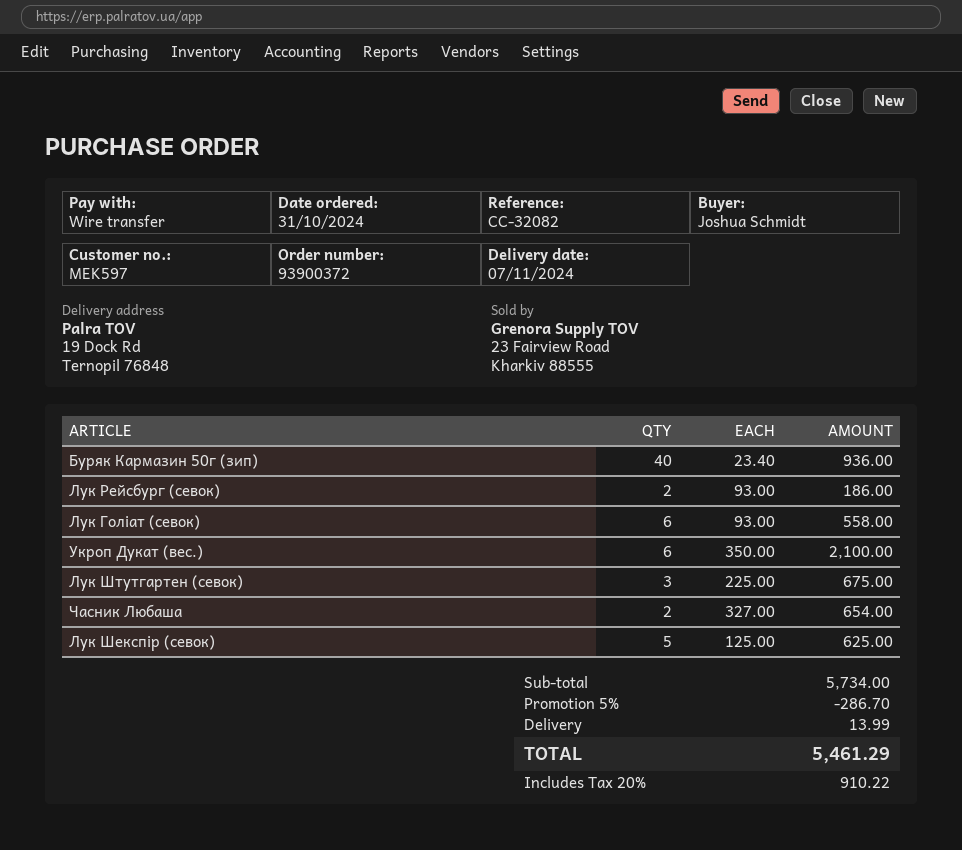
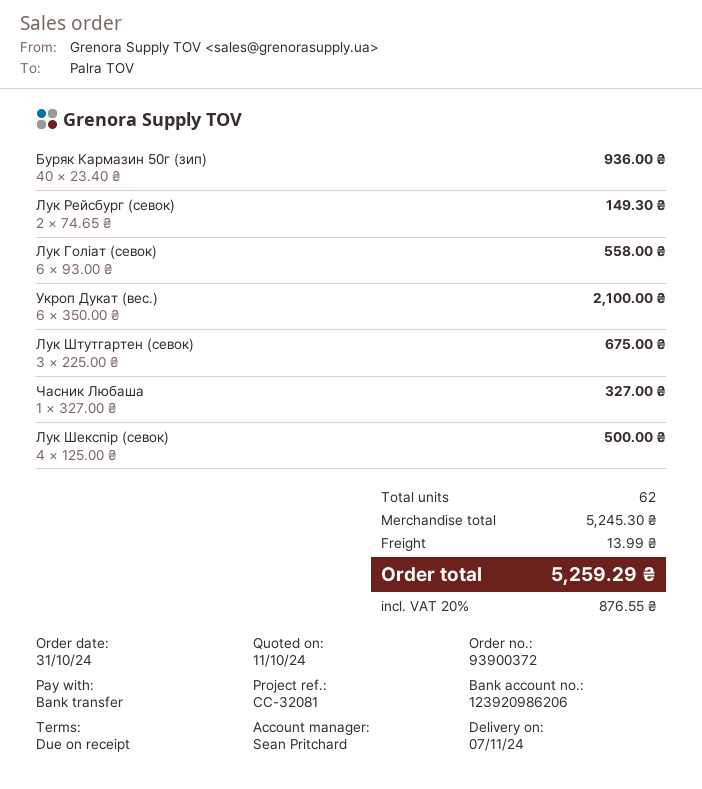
reference: CC-32082 -> CC-32081
Лук Рейсбург (севок): 2 x 93.00 = 186.00 -> 2 x 74.65 = 149.30
Часник Любаша: 2 x 327.00 = 654.00 -> 1 x 327.00 = 327.00
Лук Шекспір (севок): 5 x 125.00 = 625.00 -> 4 x 125.00 = 500.00
subtotal: 5734.00 -> 5245.30
discount: 5% = 286.70 -> none
tax: 20% = 910.22 -> 20% = 876.55
total: 5461.29 -> 5259.29

